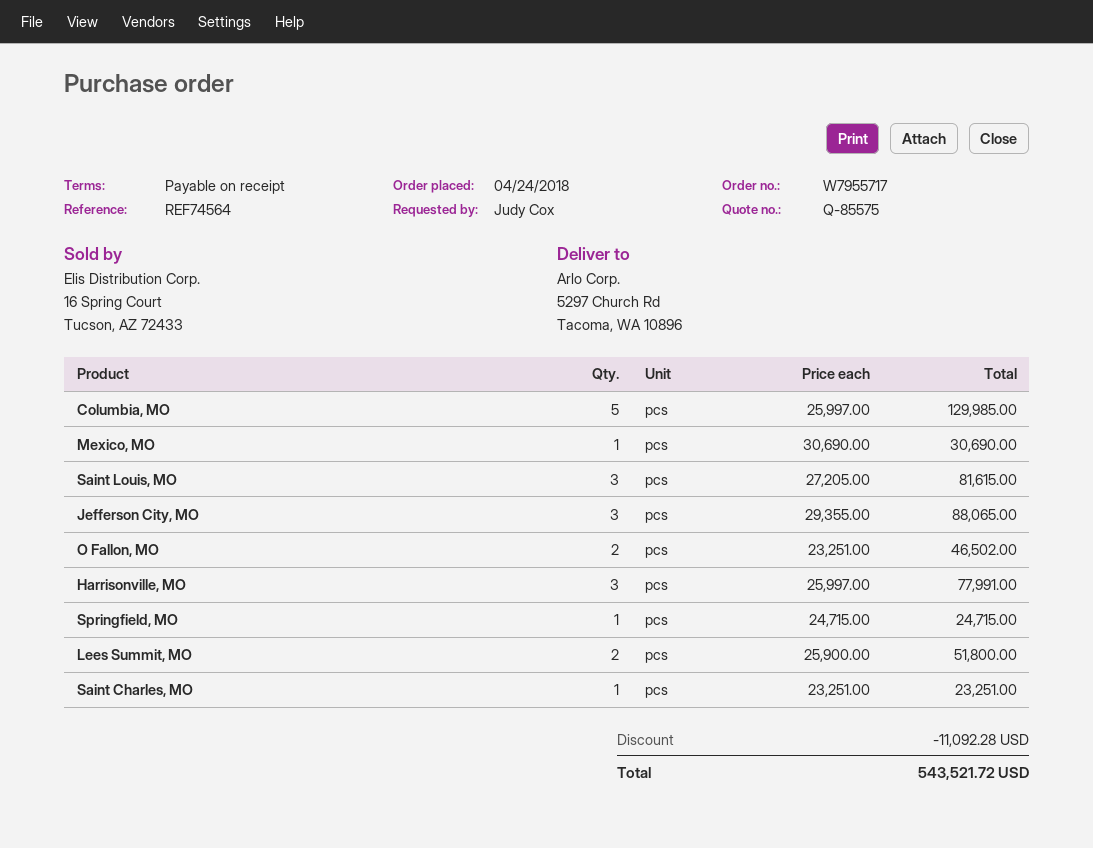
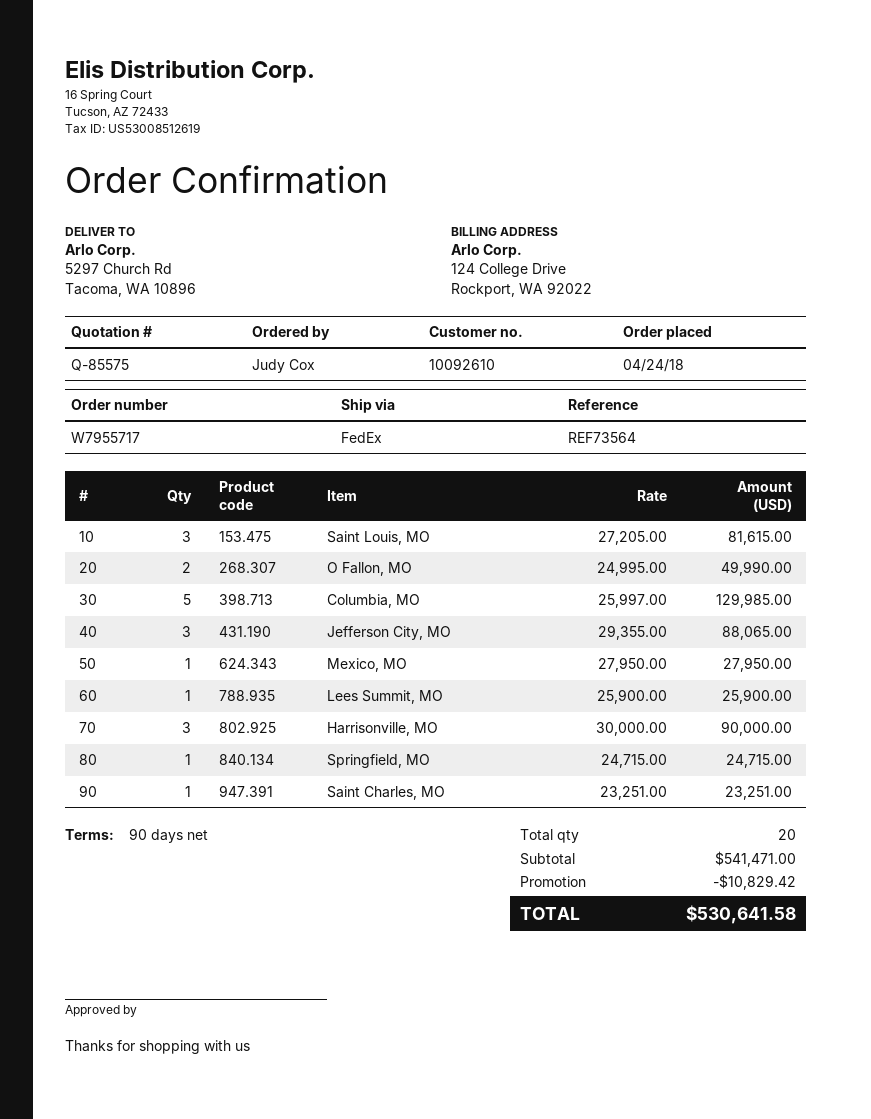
payment terms: on receipt -> 90 days
reference: REF74564 -> REF73564
Mexico, MO: 1 x 30690.00 = 30690.00 -> 1 x 27950.00 = 27950.00
O Fallon, MO: 2 x 23251.00 = 46502.00 -> 2 x 24995.00 = 49990.00
Harrisonville, MO: 3 x 25997.00 = 77991.00 -> 3 x 30000.00 = 90000.00
Lees Summit, MO: 2 x 25900.00 = 51800.00 -> 1 x 25900.00 = 25900.00
discount: 11092.28 -> 10829.42
total: 543521.72 -> 530641.58

